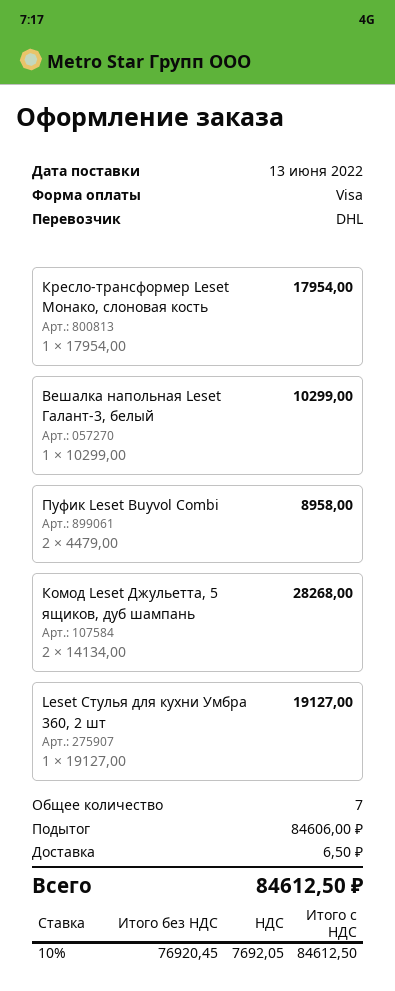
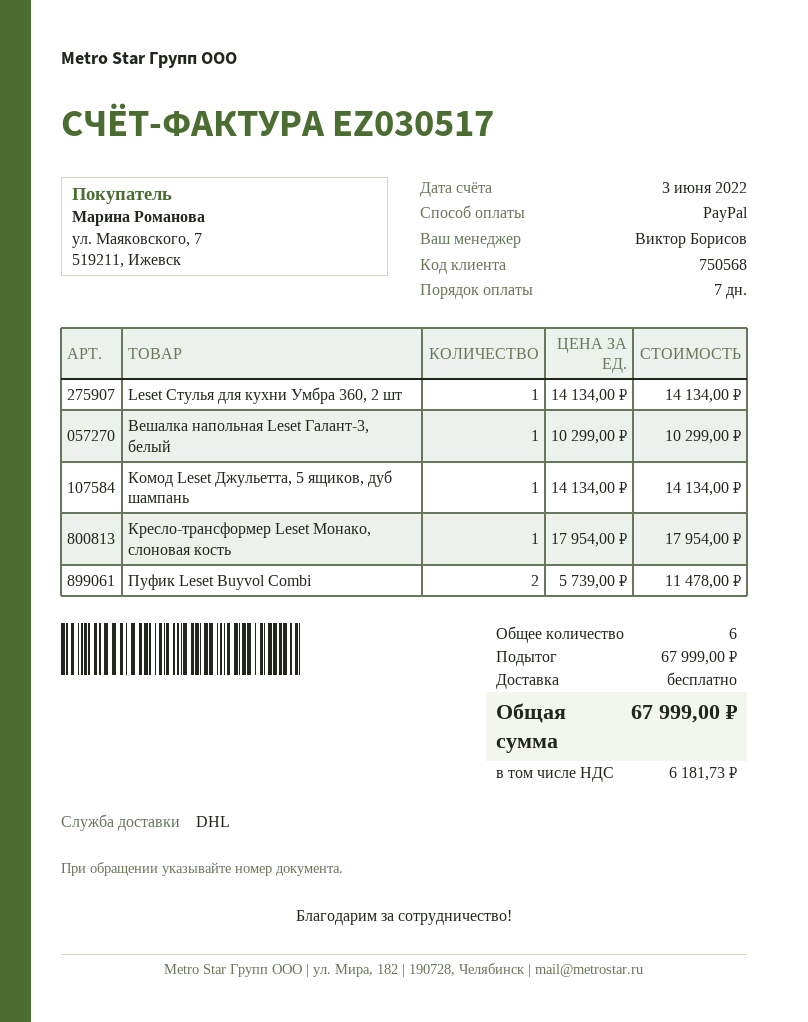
payment method: Visa -> PayPal
Пуфик Leset Buyvol Combi: 2 x 4479.00 = 8958.00 -> 2 x 5739.00 = 11478.00
Комод Leset Джульетта, 5 ящиков, дуб шампань: 2 x 14134.00 = 28268.00 -> 1 x 14134.00 = 14134.00
Leset Стулья для кухни Умбра 360, 2 шт: 1 x 19127.00 = 19127.00 -> 1 x 14134.00 = 14134.00
total quantity: 7 -> 6
subtotal: 84606.00 -> 67999.00
shipping: 6.50 -> 0.00
tax: 7692.05 -> 6181.73
total: 84612.50 -> 67999.00

